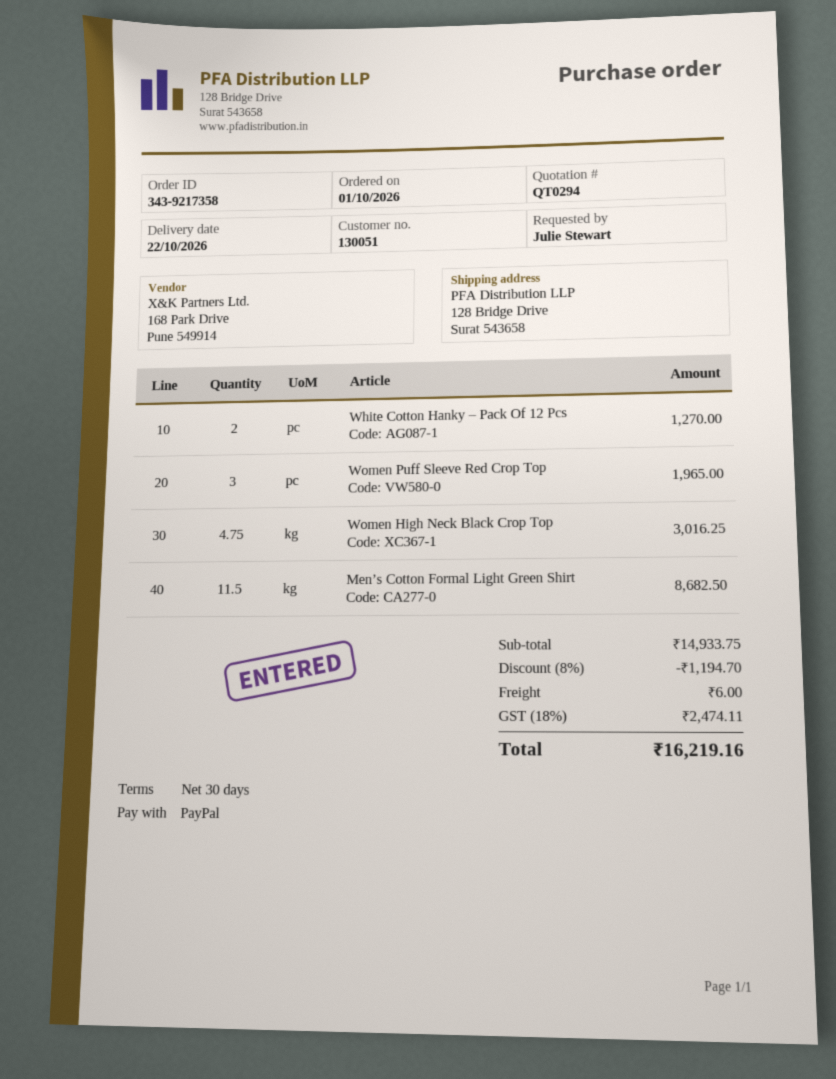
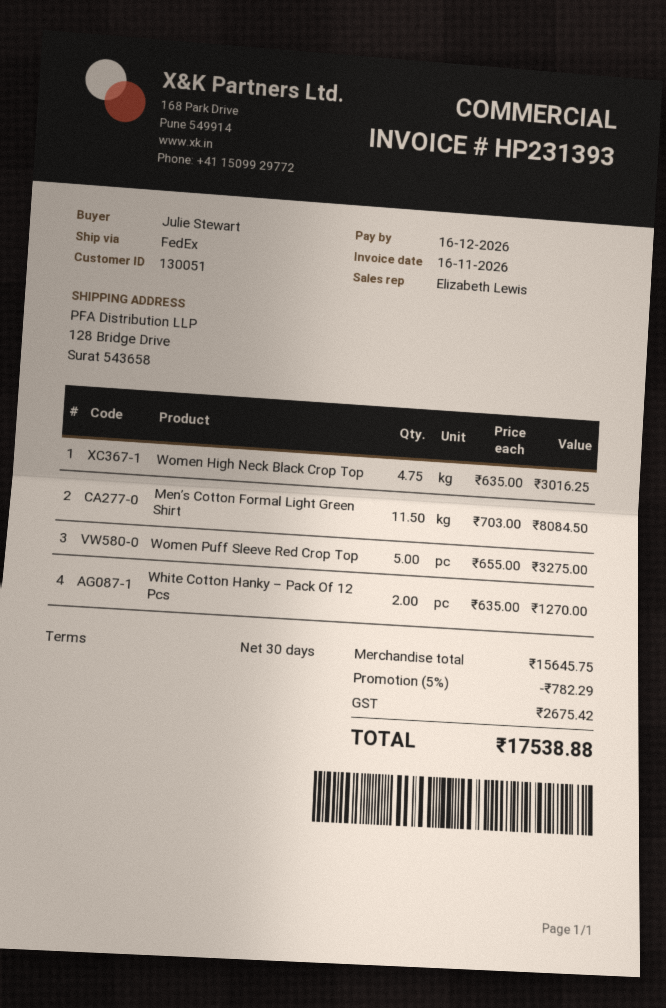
Women Puff Sleeve Red Crop Top: 3 for 1965.00 -> 5 for 3275.00
Men’s Cotton Formal Light Green Shirt: 11.5 for 8682.50 -> 11.5 for 8084.50
subtotal: 14933.75 -> 15645.75
discount: 8% = 1194.70 -> 5% = 782.29
shipping: 6.00 -> none
tax: 2474.11 -> 2675.42
total: 16219.16 -> 17538.88

